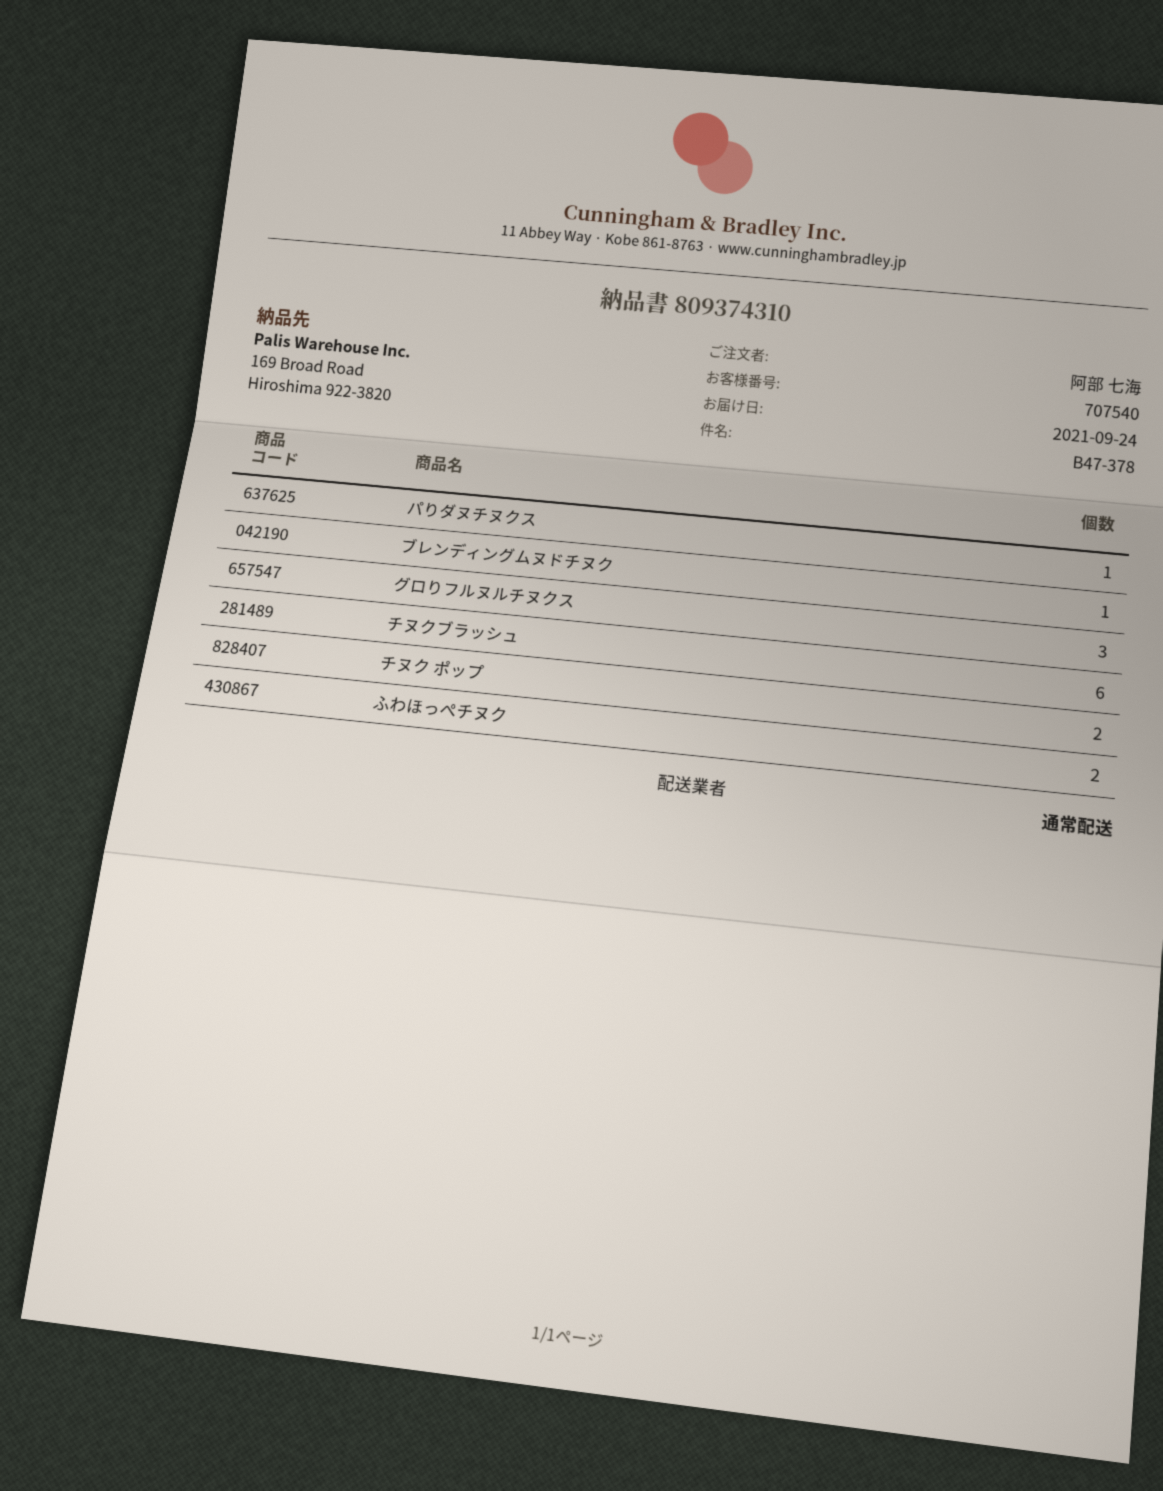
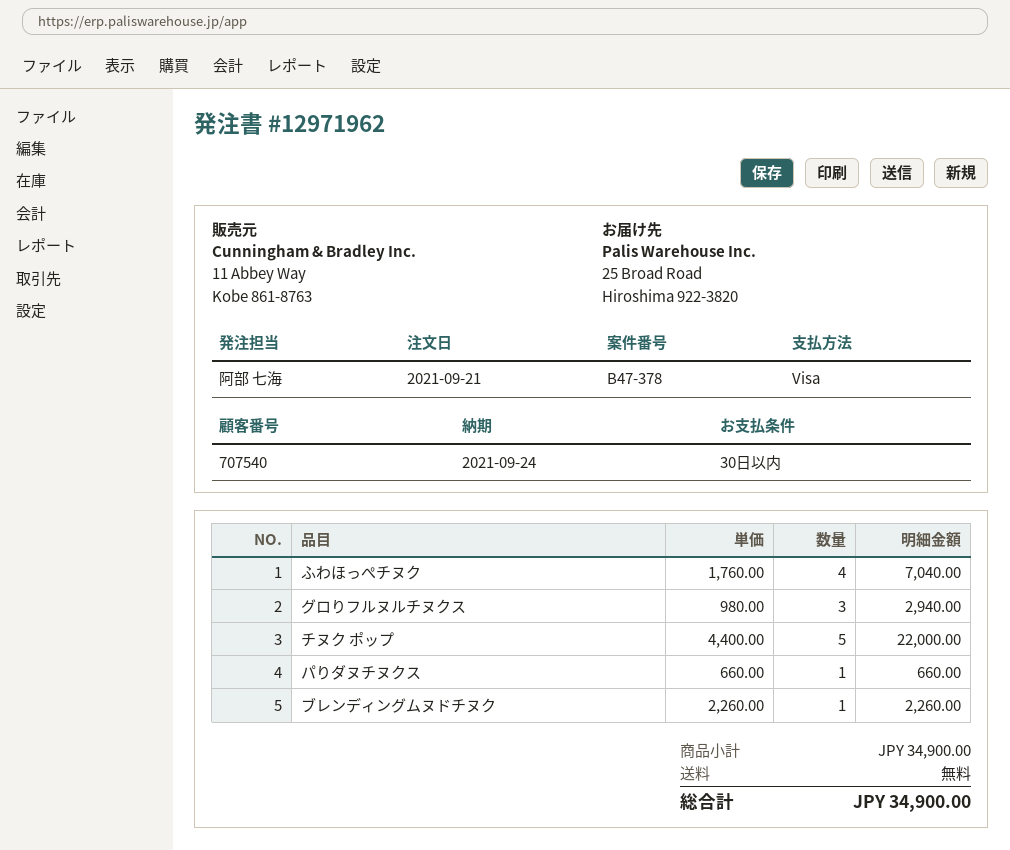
ship to: 169 Broad Road, Hiroshima 922-3820 -> 25 Broad Road, Hiroshima 922-3820
チヌクブラッシュ: 6 -> none
チヌク ポップ: 2 -> 5
ふわほっぺチヌク: 2 -> 4

